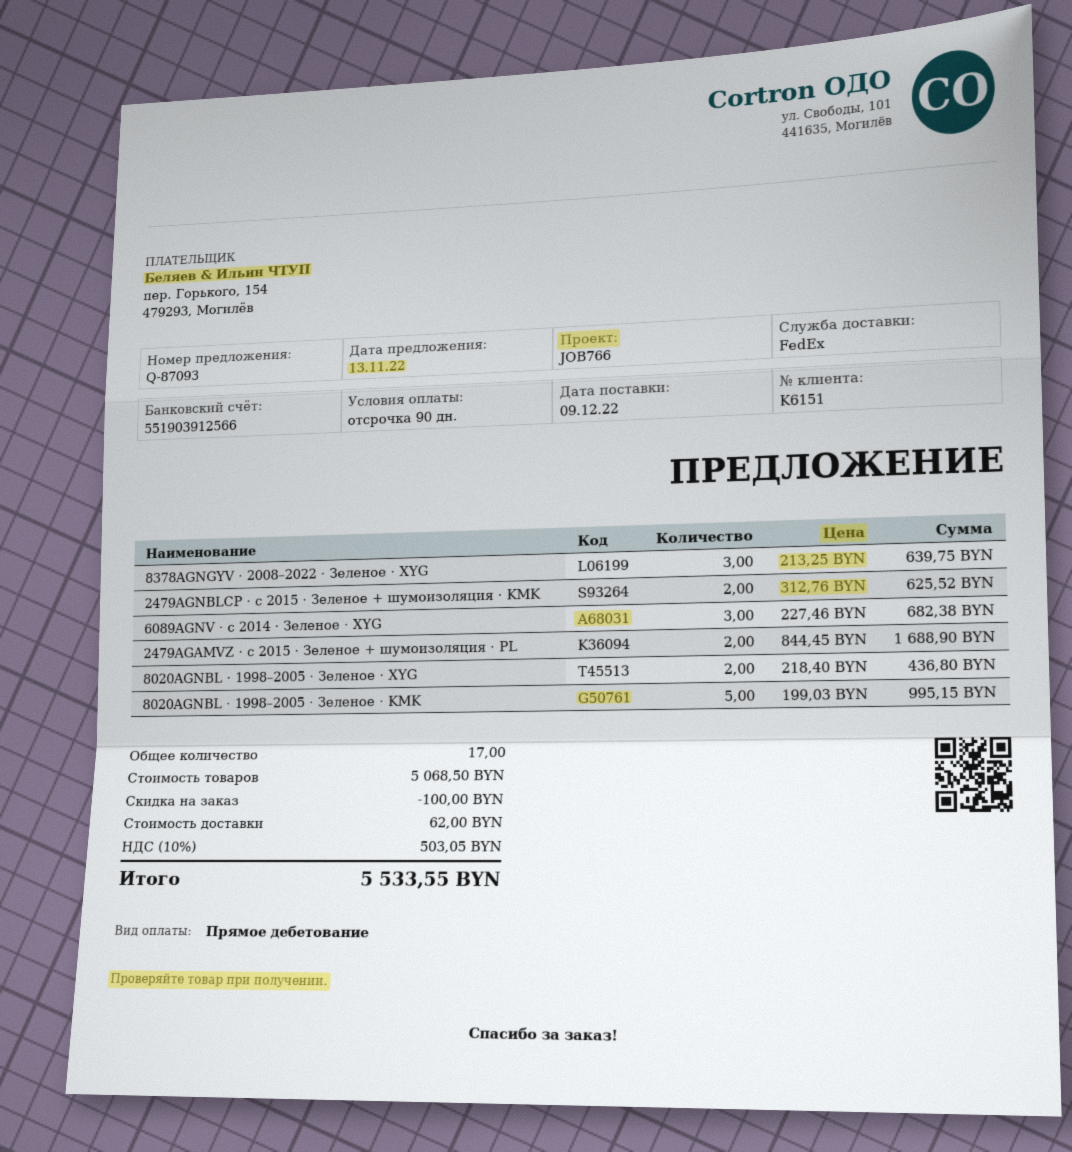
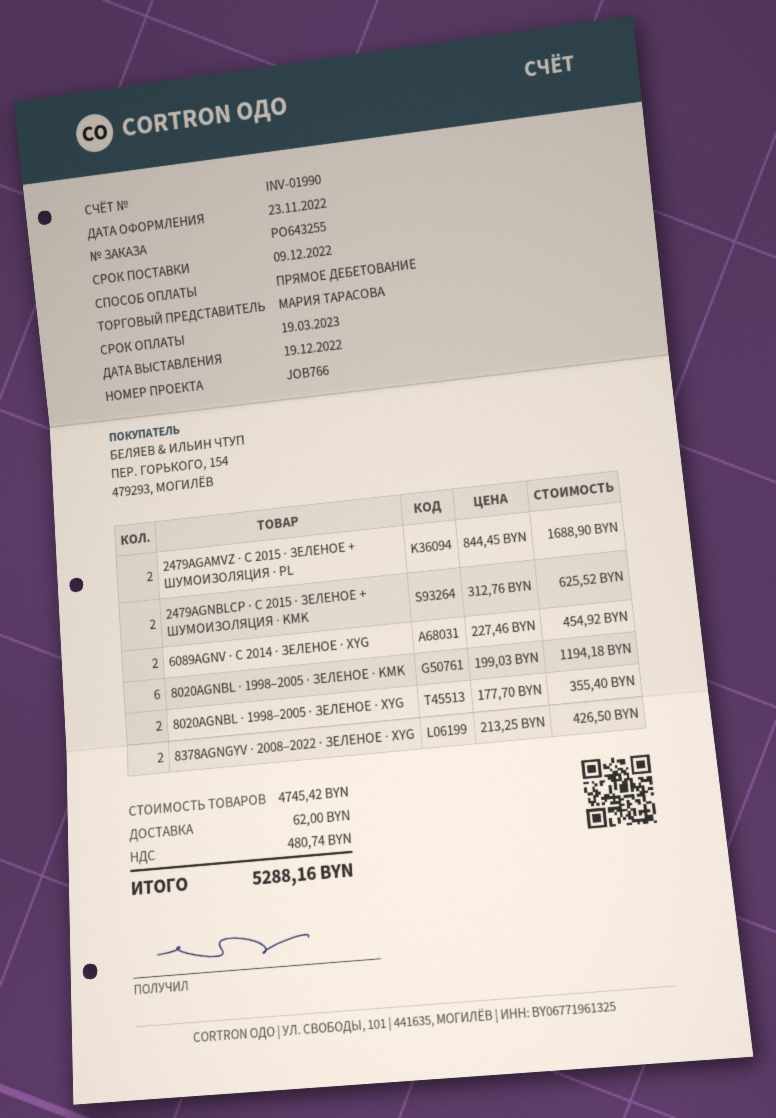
8378AGNGYV · 2008–2022 · Зеленое · XYG: 3 x 213.25 = 639.75 -> 2 x 213.25 = 426.50
6089AGNV · с 2014 · Зеленое · XYG: 3 x 227.46 = 682.38 -> 2 x 227.46 = 454.92
8020AGNBL · 1998–2005 · Зеленое · XYG: 2 x 218.40 = 436.80 -> 2 x 177.70 = 355.40
8020AGNBL · 1998–2005 · Зеленое · KMK: 5 x 199.03 = 995.15 -> 6 x 199.03 = 1194.18
subtotal: 5068.50 -> 4745.42
discount: 100.00 -> none
tax: 503.05 -> 480.74
total: 5533.55 -> 5288.16

